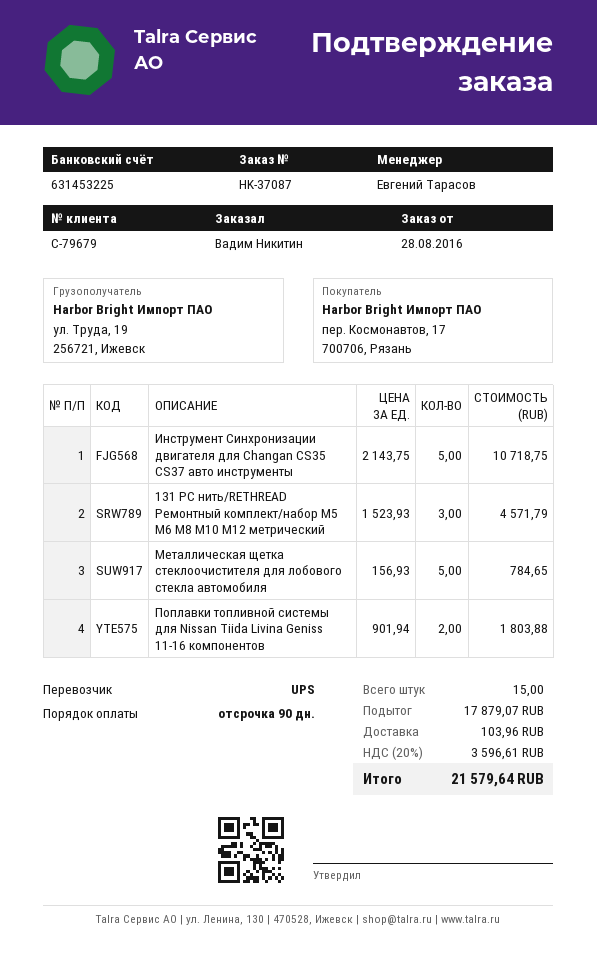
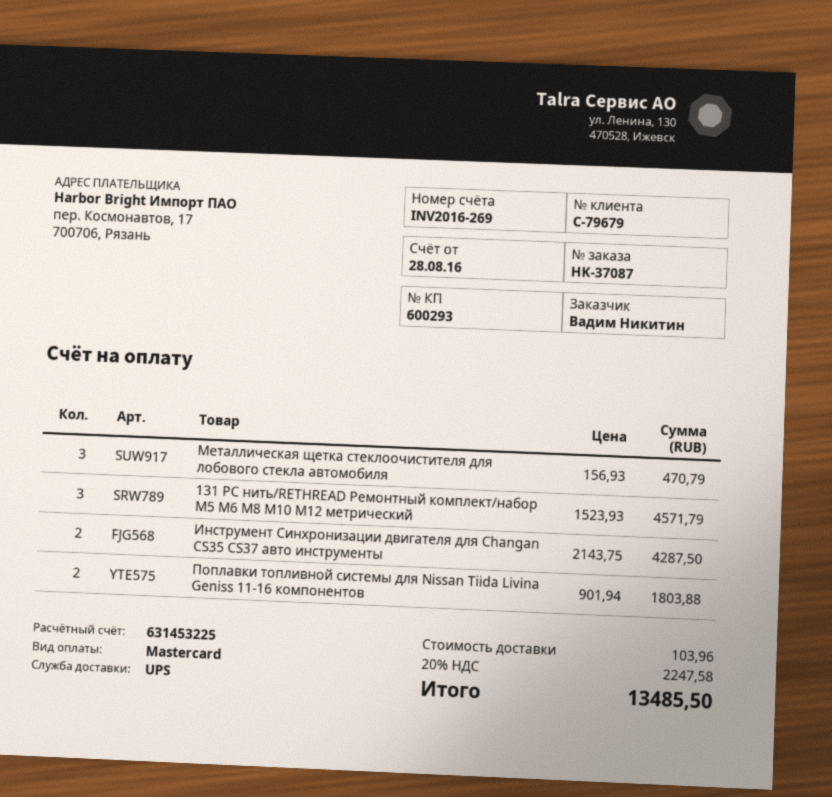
Инструмент Синхронизации двигателя для Changan CS35 CS37 авто инструменты: 5 x 2143.75 = 10718.75 -> 2 x 2143.75 = 4287.50
Металлическая щетка стеклоочистителя для лобового стекла автомобиля: 5 x 156.93 = 784.65 -> 3 x 156.93 = 470.79
tax: 20% = 3596.61 -> 20% = 2247.58
total: 21579.64 -> 13485.50

